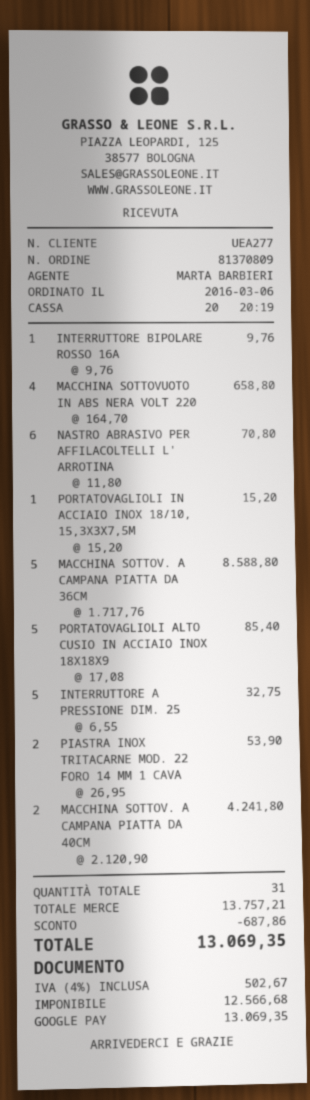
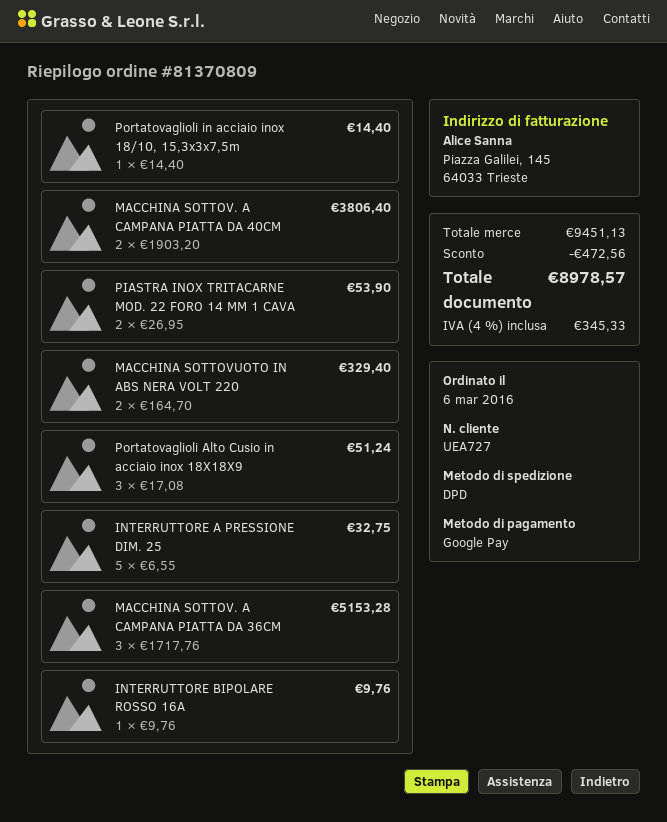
customer number: UEA277 -> UEA727
MACCHINA SOTTOVUOTO IN ABS NERA VOLT 220: 4 x 164.70 = 658.80 -> 2 x 164.70 = 329.40
NASTRO ABRASIVO PER AFFILACOLTELLI L' ARROTINA: 6 x 11.80 = 70.80 -> none
PORTATOVAGLIOLI IN ACCIAIO INOX 18/10, 15,3X3X7,5M: 1 x 15.20 = 15.20 -> 1 x 14.40 = 14.40
MACCHINA SOTTOV. A CAMPANA PIATTA DA 36CM: 5 x 1717.76 = 8588.80 -> 3 x 1717.76 = 5153.28
PORTATOVAGLIOLI ALTO CUSIO IN ACCIAIO INOX 18X18X9: 5 x 17.08 = 85.40 -> 3 x 17.08 = 51.24
MACCHINA SOTTOV. A CAMPANA PIATTA DA 40CM: 2 x 2120.90 = 4241.80 -> 2 x 1903.20 = 3806.40
subtotal: 13757.21 -> 9451.13
discount: 687.86 -> 472.56
tax: 4% = 502.67 -> 4% = 345.33
total: 13069.35 -> 8978.57

